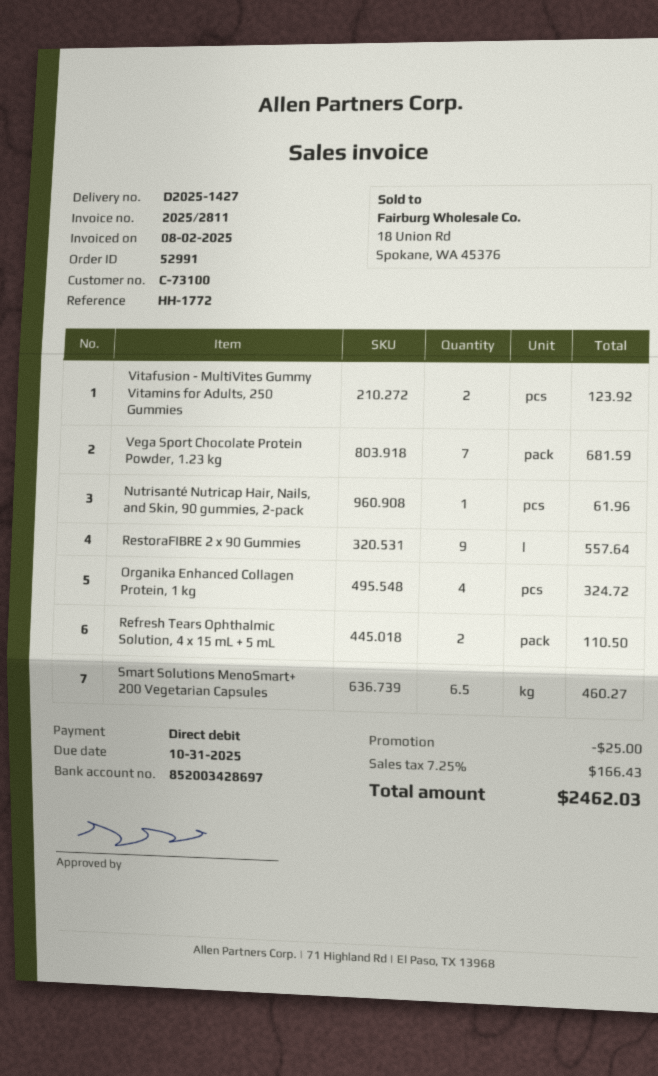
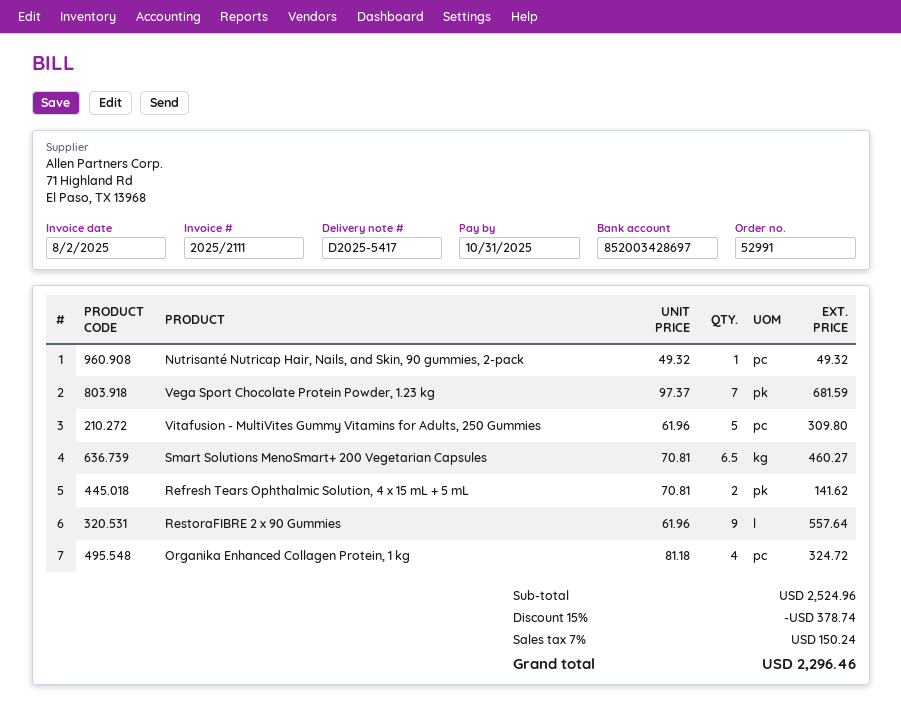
delivery note number: D2025-1427 -> D2025-5417
invoice number: 2025/2811 -> 2025/2111
Vitafusion - MultiVites Gummy Vitamins for Adults, 250 Gummies: 2 for 123.92 -> 5 for 309.80
Nutrisanté Nutricap Hair, Nails, and Skin, 90 gummies, 2-pack: 1 for 61.96 -> 1 for 49.32
Refresh Tears Ophthalmic Solution, 4 x 15 mL + 5 mL: 2 for 110.50 -> 2 for 141.62
discount: 25.00 -> 378.74
tax: 7.25% = 166.43 -> 7% = 150.24
total: 2462.03 -> 2296.46

